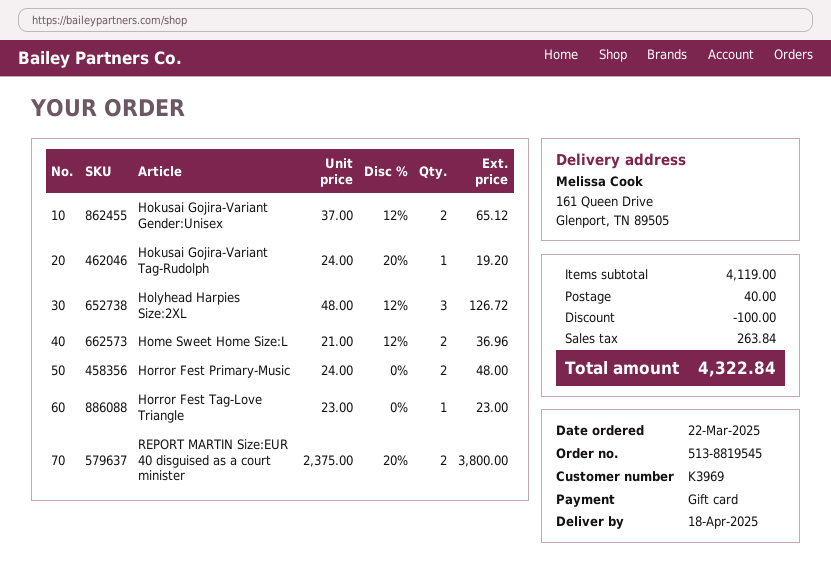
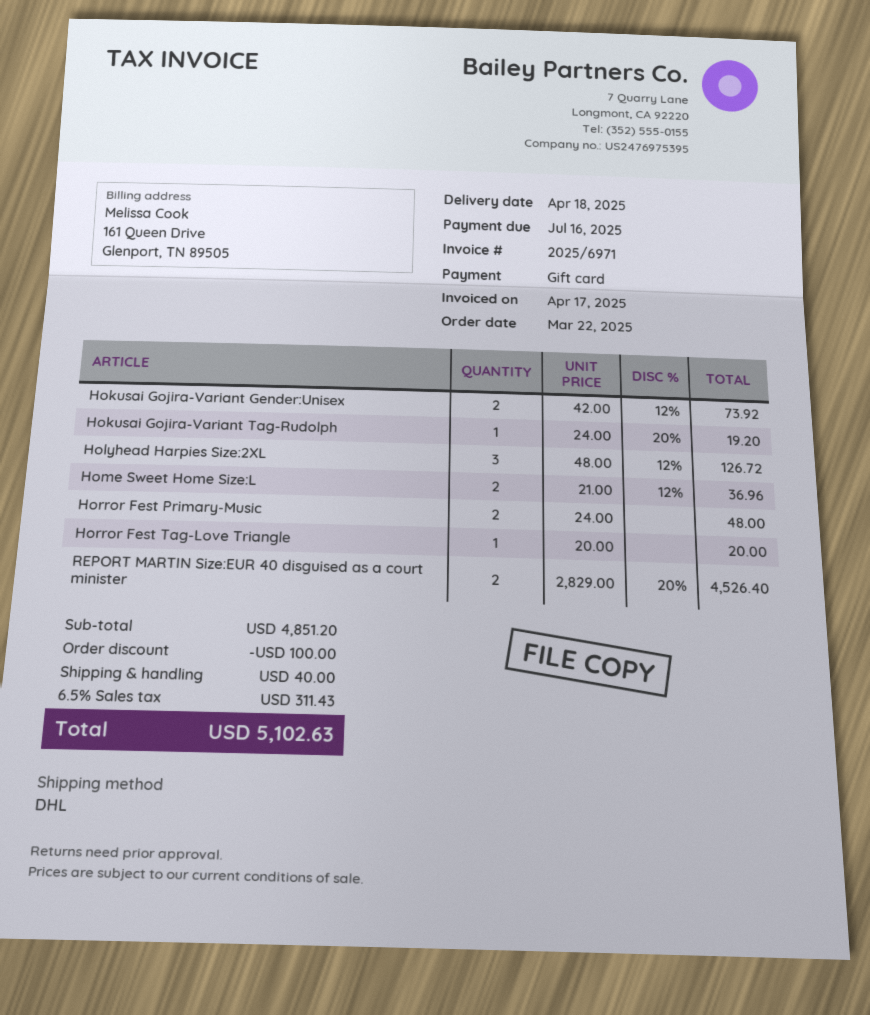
Hokusai Gojira-Variant Gender:Unisex: 2 x 37.00 - 12% = 65.12 -> 2 x 42.00 - 12% = 73.92
Horror Fest Tag-Love Triangle: 1 x 23.00 = 23.00 -> 1 x 20.00 = 20.00
REPORT MARTIN Size:EUR 40 disguised as a court minister: 2 x 2375.00 - 20% = 3800.00 -> 2 x 2829.00 - 20% = 4526.40
subtotal: 4119.00 -> 4851.20
tax: 263.84 -> 311.43
total: 4322.84 -> 5102.63

